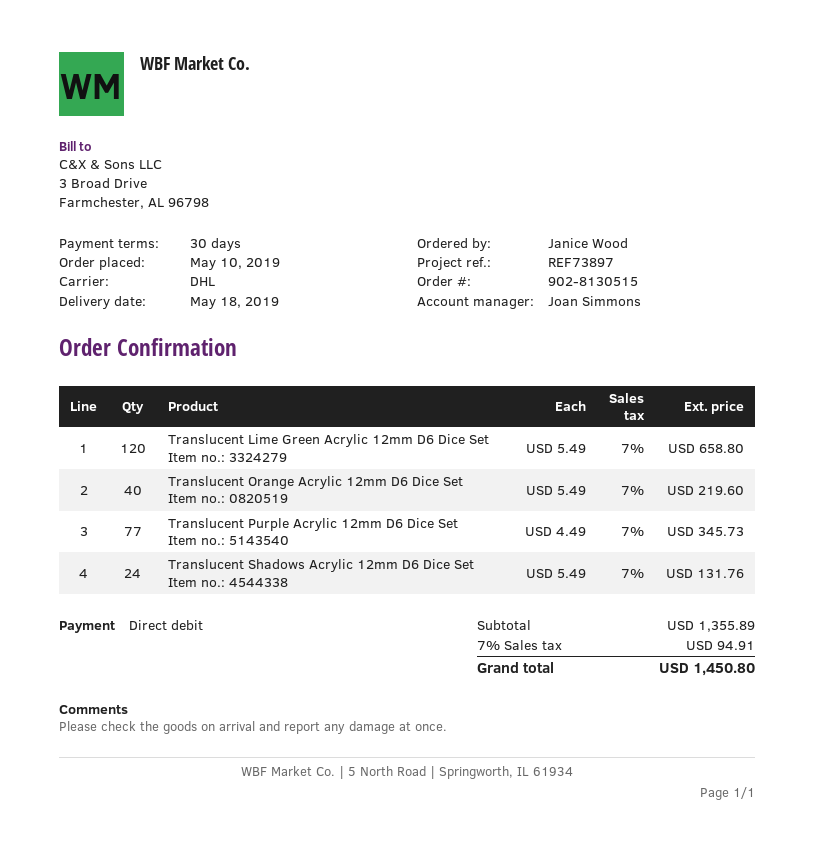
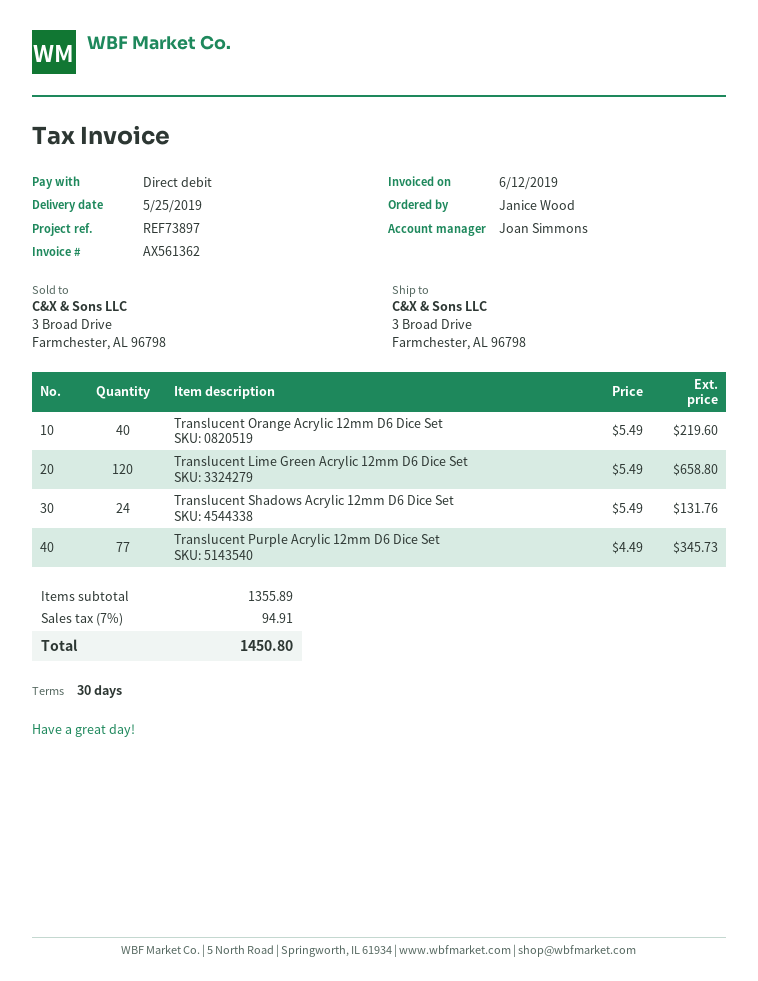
delivery date: 2019-05-18 -> 2019-05-25

